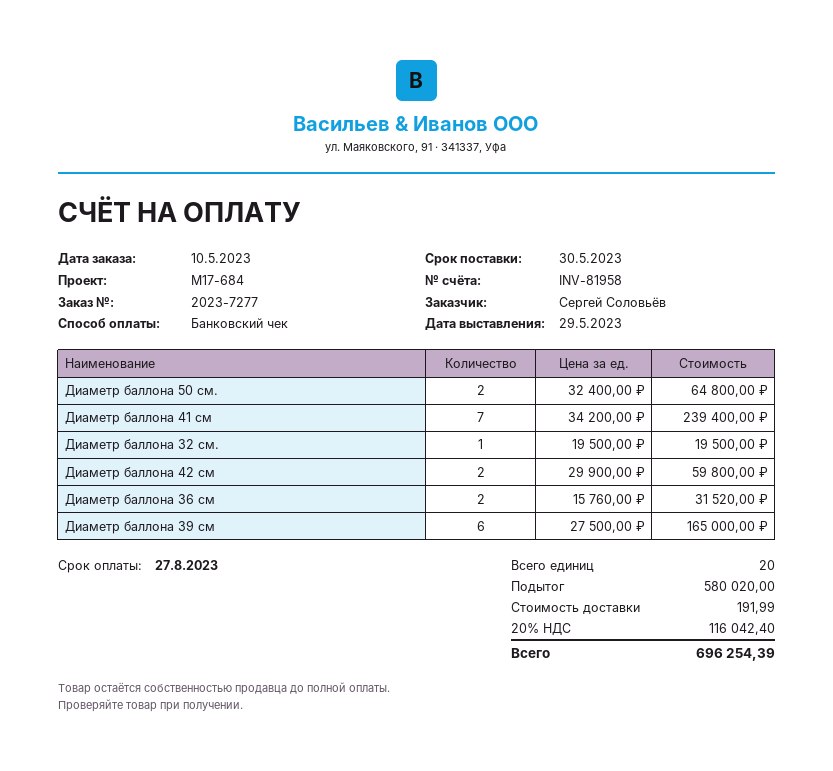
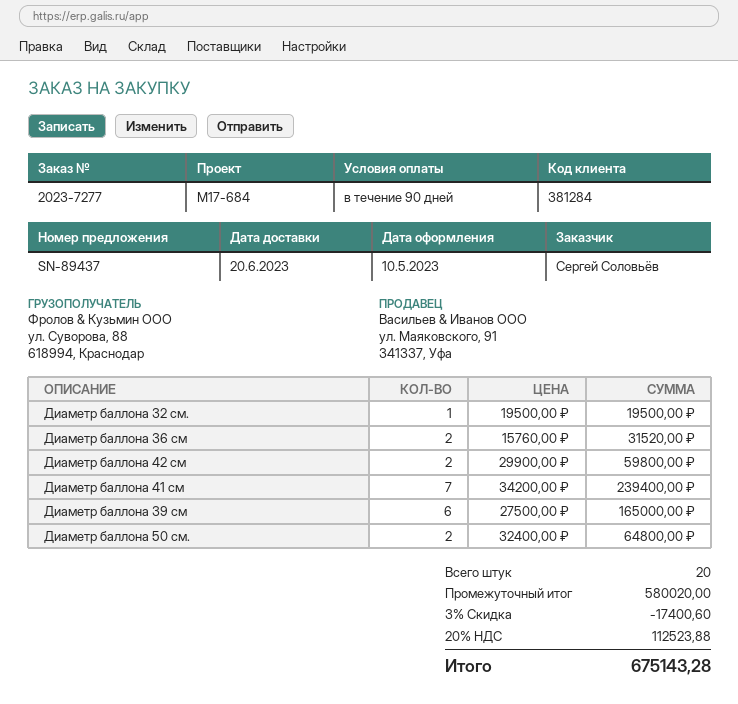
delivery date: 2023-05-30 -> 2023-06-20
discount: none -> 3% = 17400.60
shipping: 191.99 -> none
tax: 20% = 116042.40 -> 20% = 112523.88
total: 696254.39 -> 675143.28

